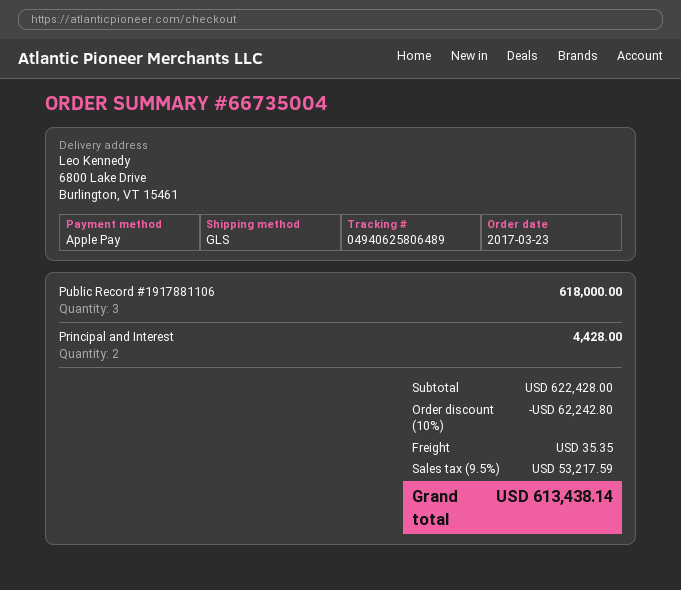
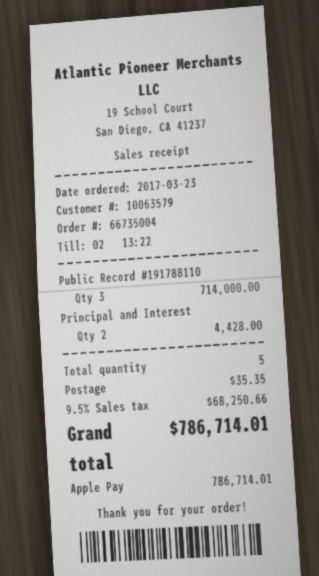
Public Record #1917881106: 3 for 618000.00 -> 3 for 714000.00
discount: 10% = 62242.80 -> none
tax: 9.5% = 53217.59 -> 9.5% = 68250.66
total: 613438.14 -> 786714.01

